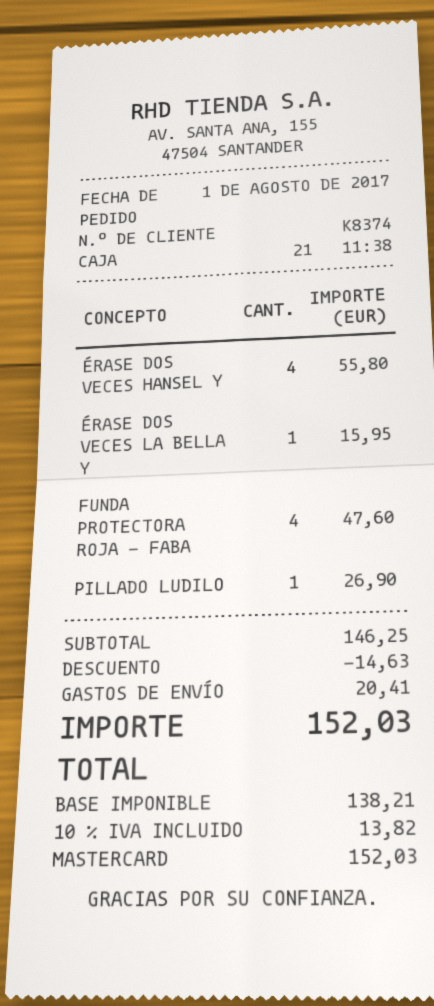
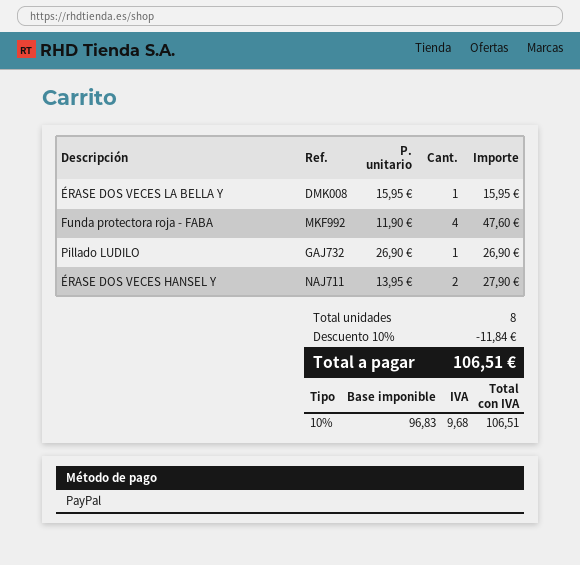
payment method: Mastercard -> PayPal
ÉRASE DOS VECES HANSEL Y: 4 for 55.80 -> 2 for 27.90
discount: 14.63 -> 11.84
shipping: 20.41 -> none
net: 138.21 -> 96.83
tax: 10% = 13.82 -> 10% = 9.68
total: 152.03 -> 106.51

